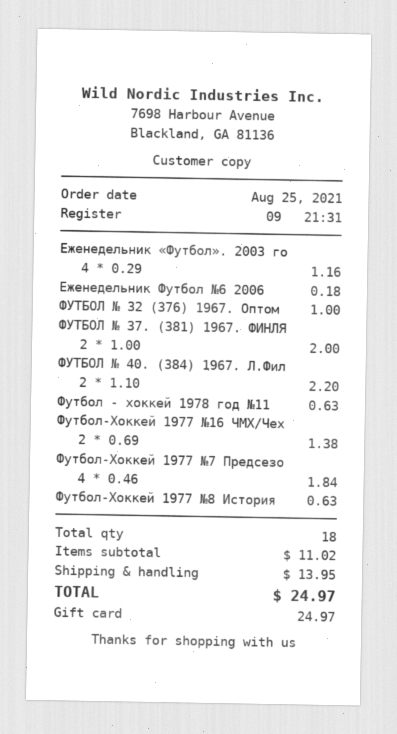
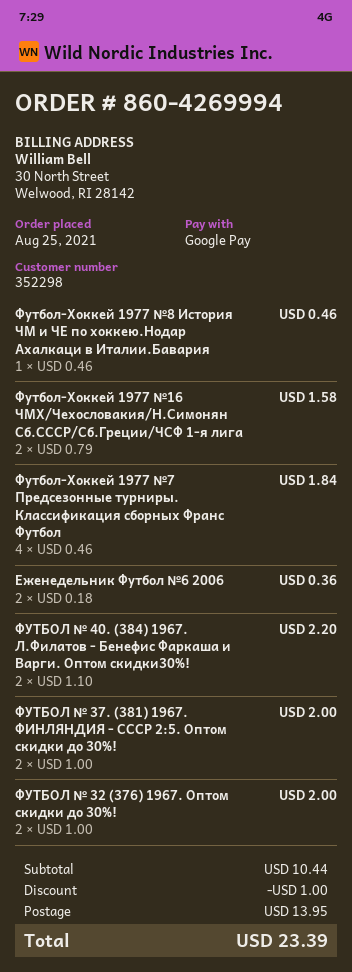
payment method: gift card -> Google Pay
Еженедельник «Футбол». 2003 го: 4 x 0.29 = 1.16 -> none
Еженедельник Футбол №6 2006: 1 x 0.18 = 0.18 -> 2 x 0.18 = 0.36
ФУТБОЛ № 32 (376) 1967. Оптом: 1 x 1.00 = 1.00 -> 2 x 1.00 = 2.00
Футбол - хоккей 1978 год №11: 1 x 0.63 = 0.63 -> none
Футбол-Хоккей 1977 №16 ЧМХ/Чех: 2 x 0.69 = 1.38 -> 2 x 0.79 = 1.58
Футбол-Хоккей 1977 №8 История: 1 x 0.63 = 0.63 -> 1 x 0.46 = 0.46
subtotal: 11.02 -> 10.44
discount: none -> 1.00
total: 24.97 -> 23.39

